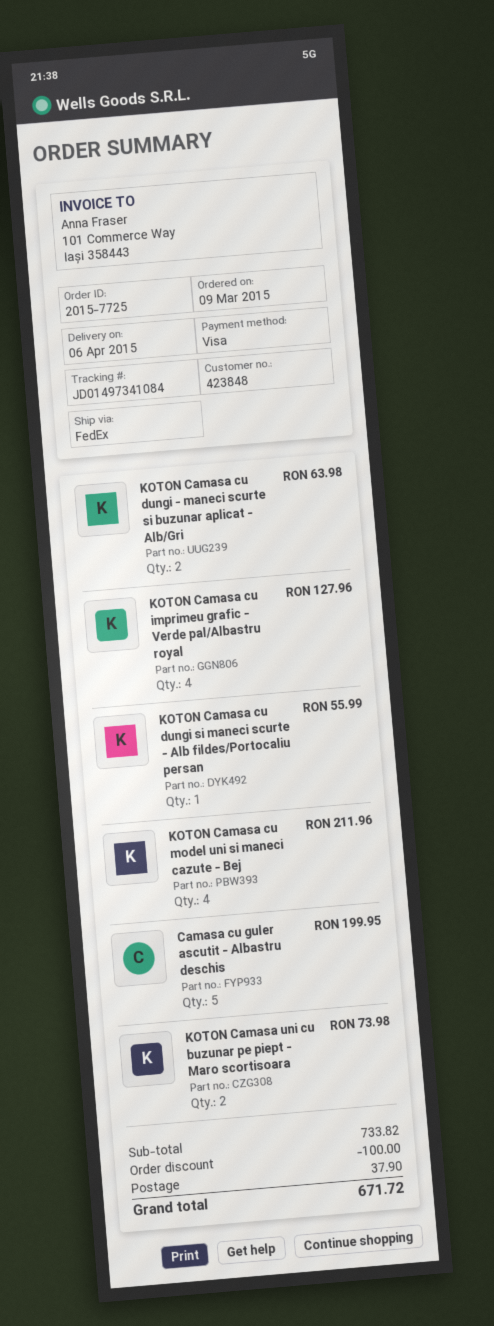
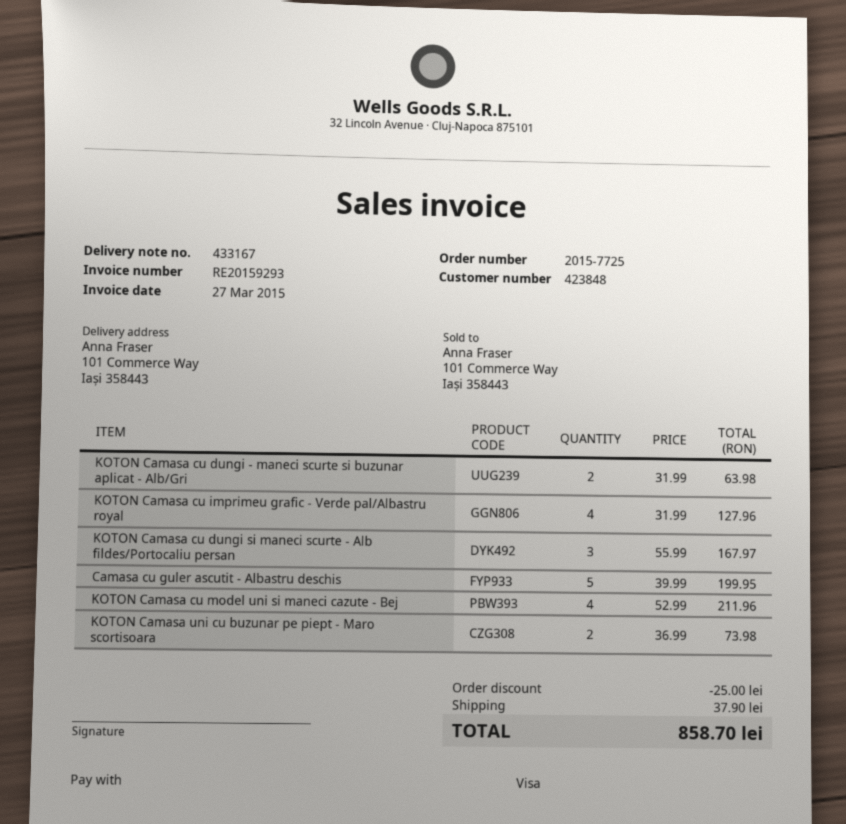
KOTON Camasa cu dungi si maneci scurte - Alb fildes/Portocaliu persan: 1 for 55.99 -> 3 for 167.97
discount: 100.00 -> 25.00
total: 671.72 -> 858.70

